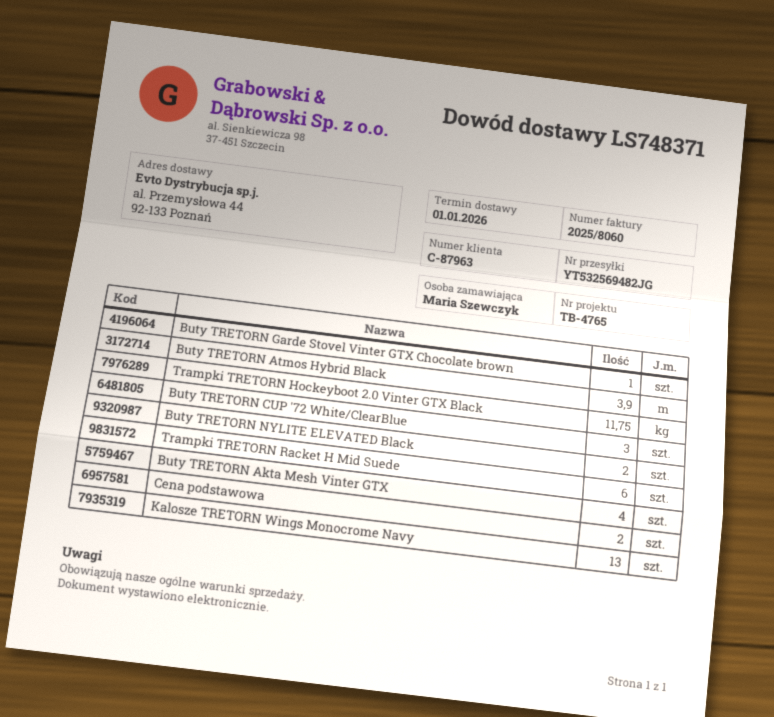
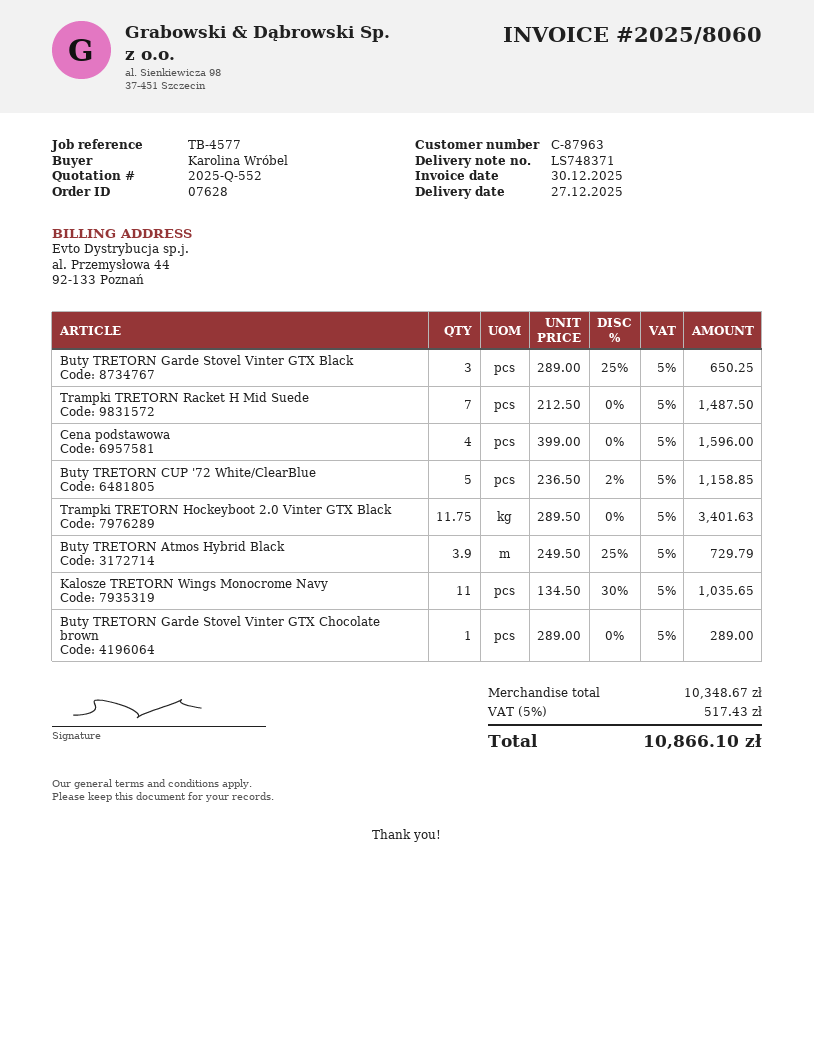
delivery date: 2026-01-01 -> 2025-12-27
reference: TB-4765 -> TB-4577
ordered by: Maria Szewczyk -> Karolina Wróbel
Buty TRETORN CUP '72 White/ClearBlue: 3 -> 5
Buty TRETORN NYLITE ELEVATED Black: 2 -> none
Trampki TRETORN Racket H Mid Suede: 6 -> 7
Buty TRETORN Akta Mesh Vinter GTX: 4 -> none
Cena podstawowa: 2 -> 4
Kalosze TRETORN Wings Monocrome Navy: 13 -> 11
Buty TRETORN Garde Stovel Vinter GTX Black: none -> 3

